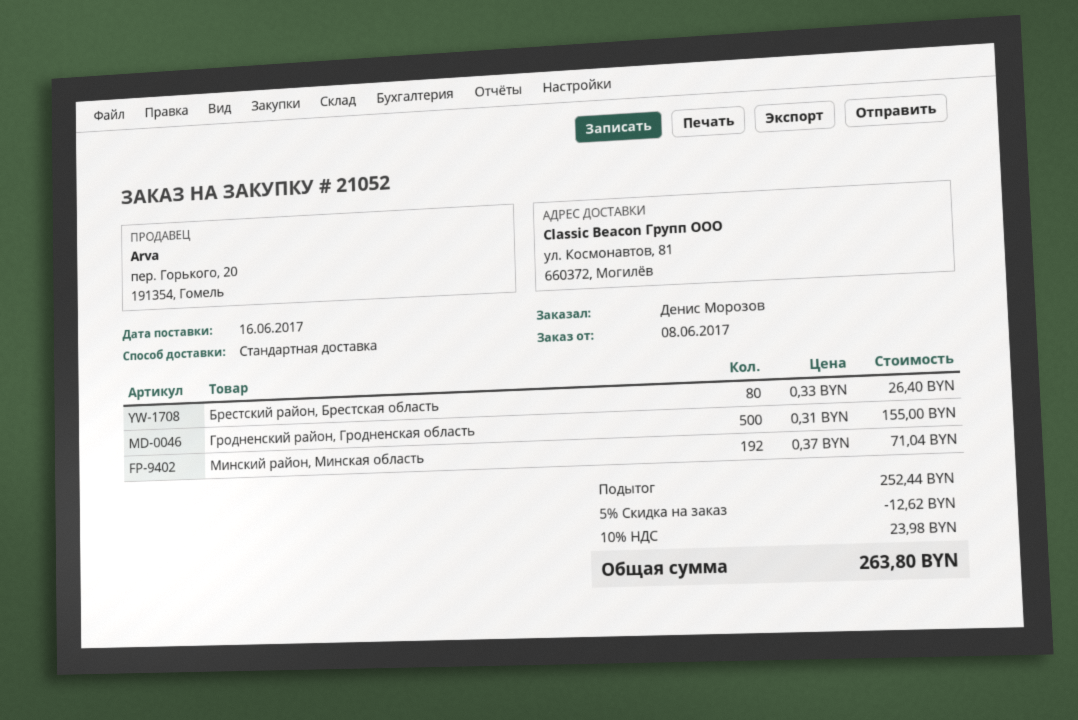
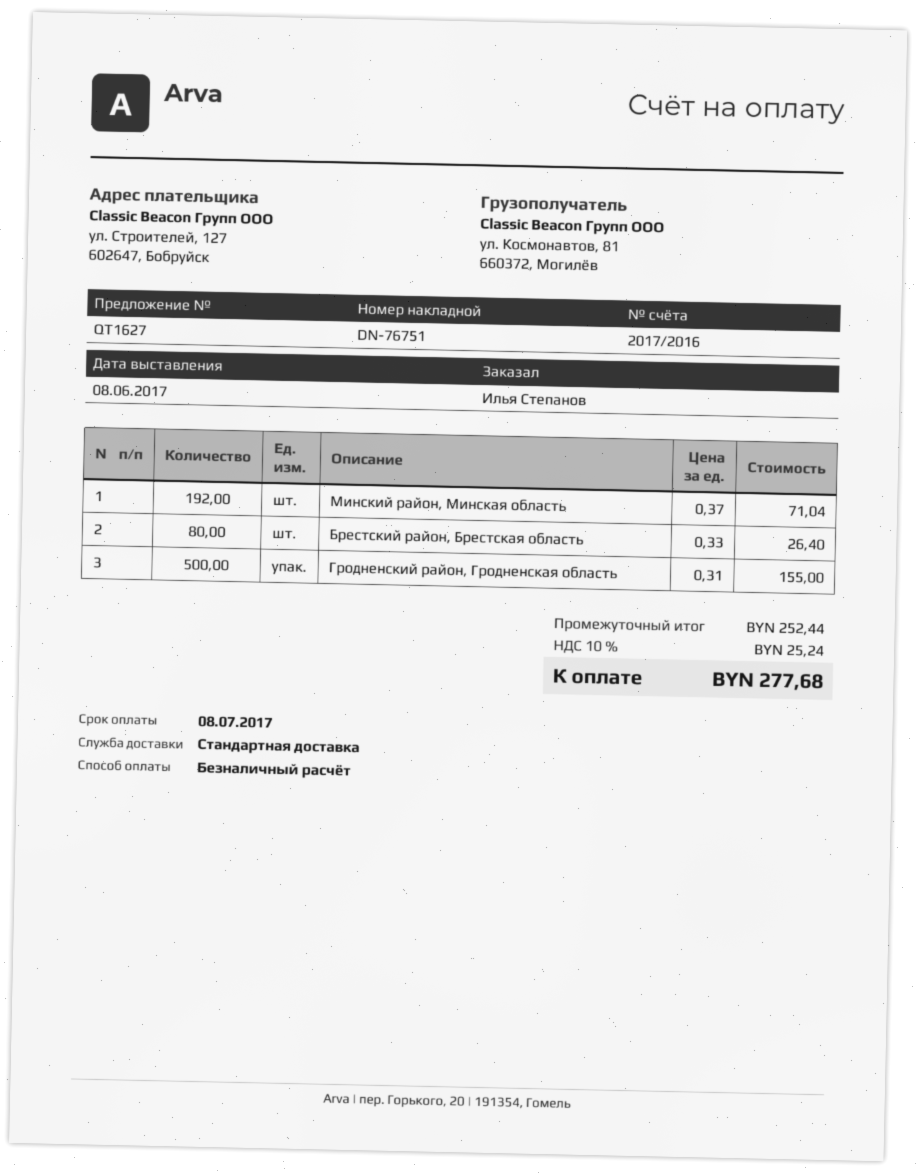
ordered by: Денис Морозов -> Илья Степанов
discount: 5% = 12.62 -> none
tax: 10% = 23.98 -> 10% = 25.24
total: 263.80 -> 277.68

